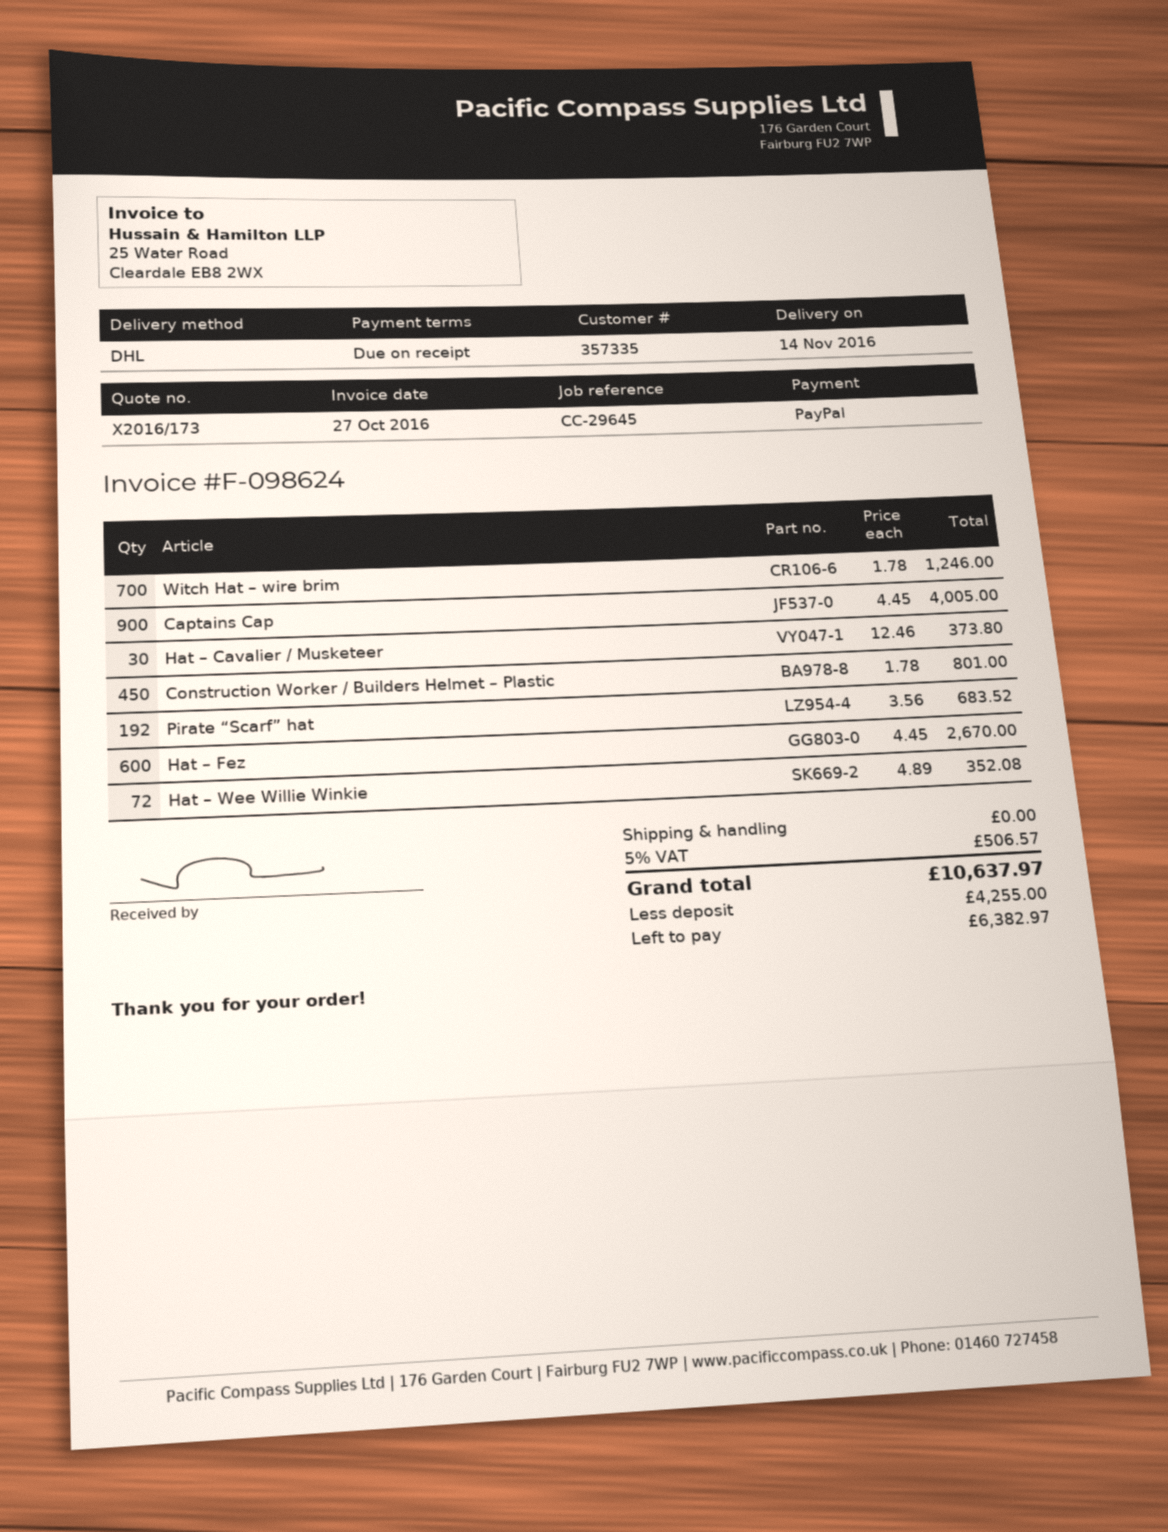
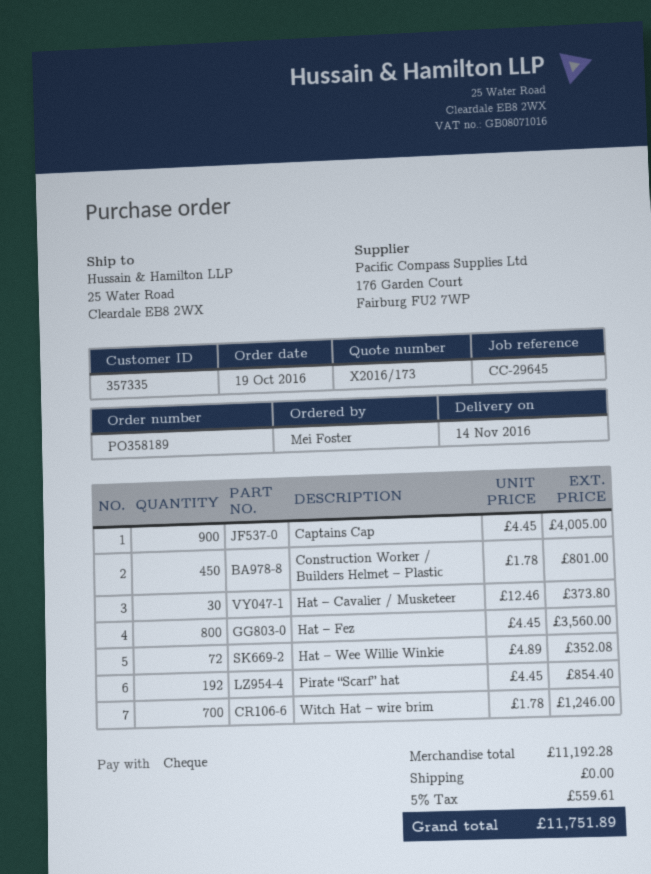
payment method: PayPal -> cheque
Pirate “Scarf” hat: 192 x 3.56 = 683.52 -> 192 x 4.45 = 854.40
Hat – Fez: 600 x 4.45 = 2670.00 -> 800 x 4.45 = 3560.00
tax: 5% = 506.57 -> 5% = 559.61
total: 10637.97 -> 11751.89

